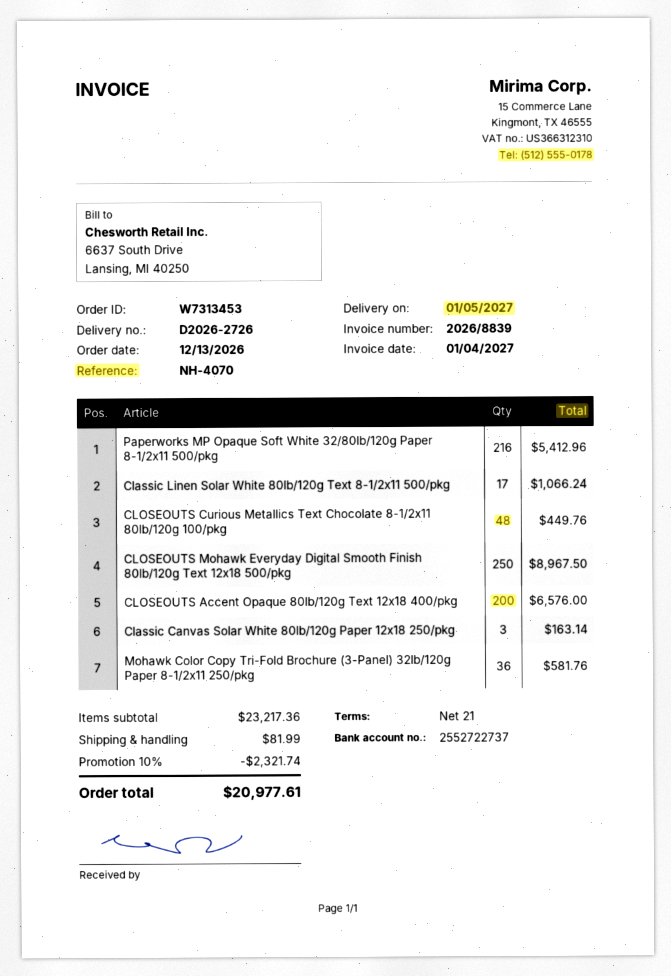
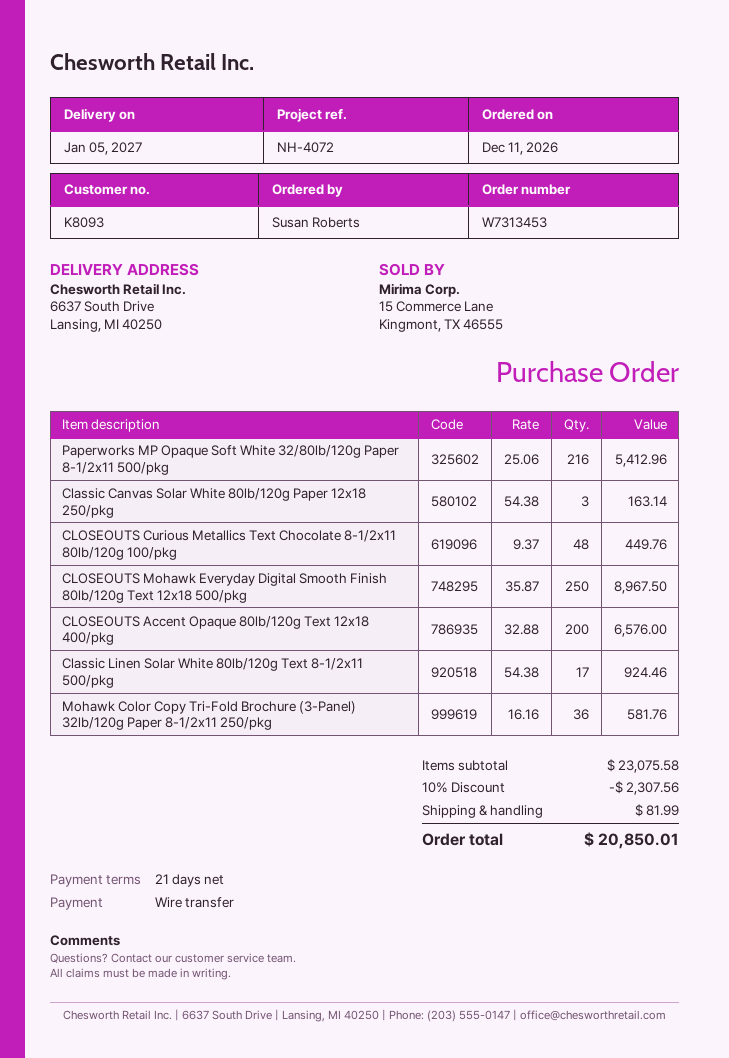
order date: 2026-12-13 -> 2026-12-11
reference: NH-4070 -> NH-4072
Classic Linen Solar White 80lb/120g Text 8-1/2x11 500/pkg: 17 for 1066.24 -> 17 for 924.46
subtotal: 23217.36 -> 23075.58
discount: 10% = 2321.74 -> 10% = 2307.56
total: 20977.61 -> 20850.01

